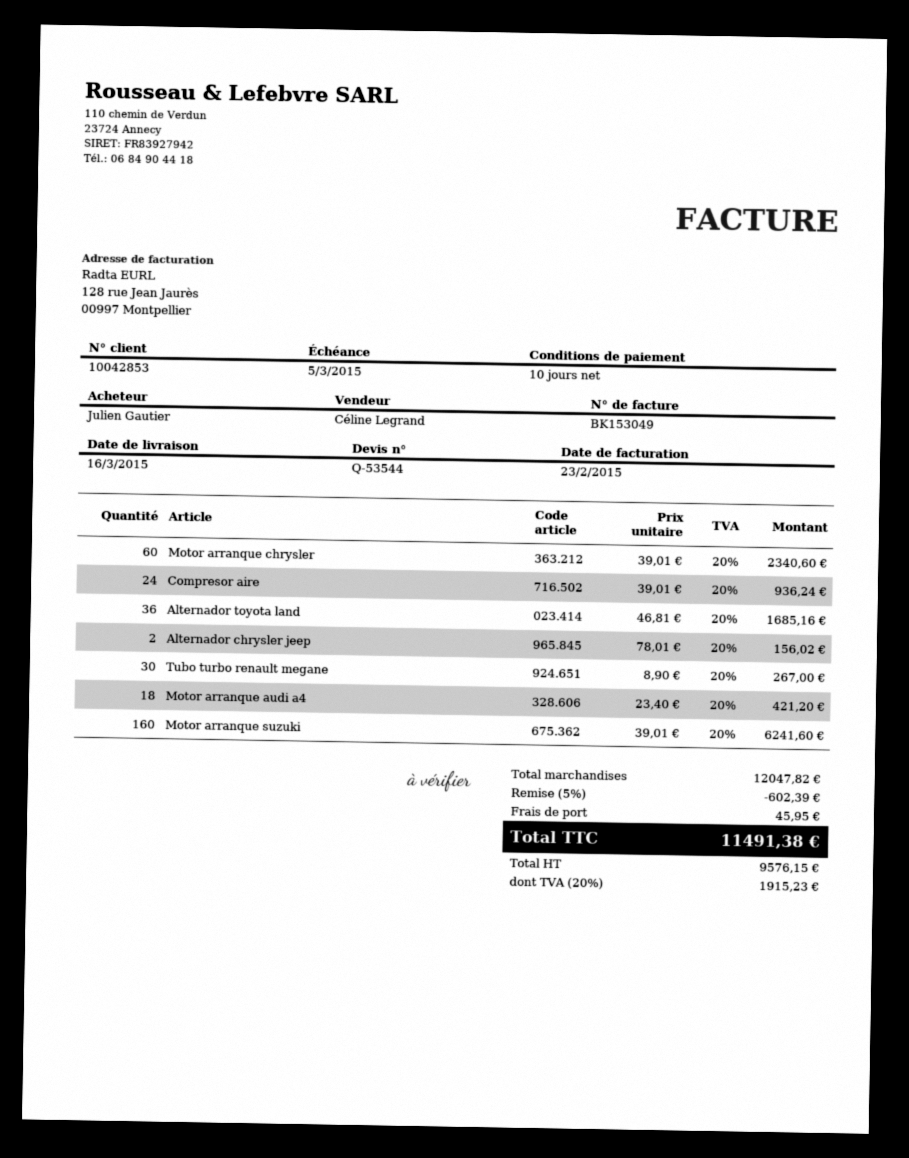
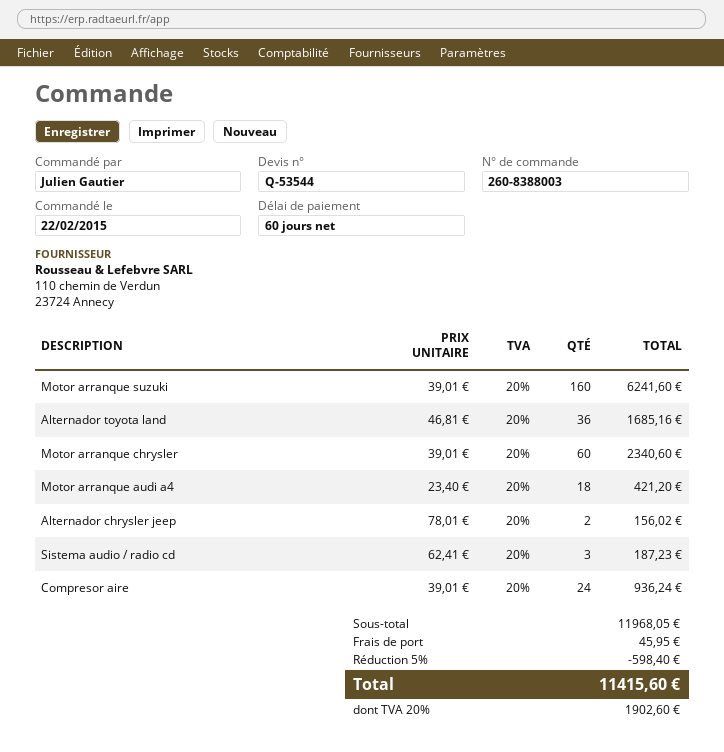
payment terms: 10 days -> 60 days
Tubo turbo renault megane: 30 x 8.90 = 267.00 -> none
Sistema audio / radio cd: none -> 3 x 62.41 = 187.23
subtotal: 12047.82 -> 11968.05
discount: 5% = 602.39 -> 5% = 598.40
tax: 20% = 1915.23 -> 20% = 1902.60
total: 11491.38 -> 11415.60

